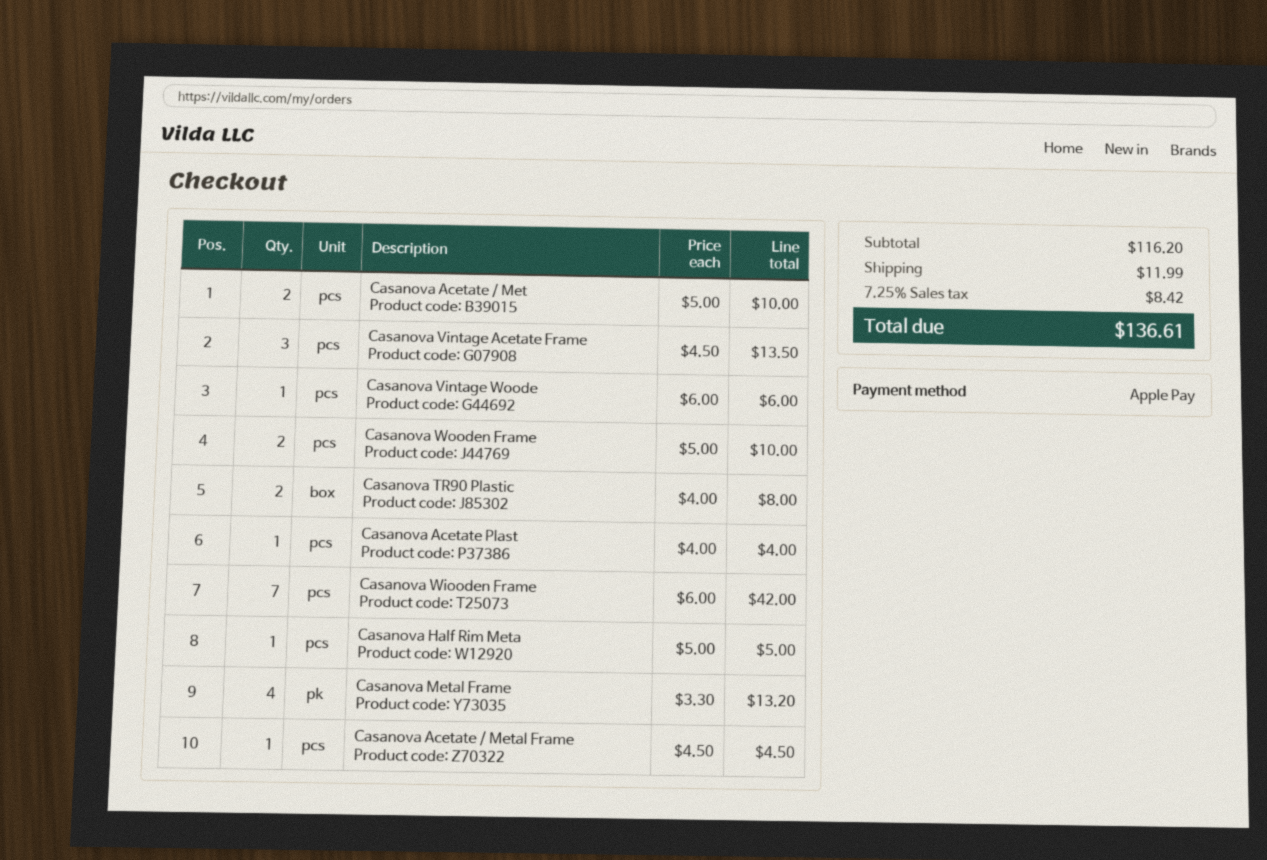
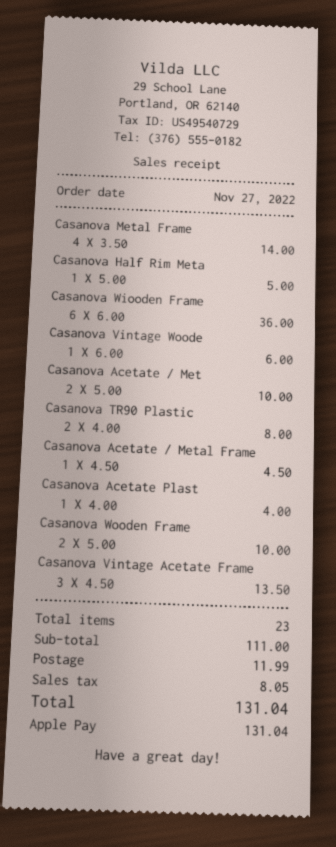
Casanova Wiooden Frame: 7 x 6.00 = 42.00 -> 6 x 6.00 = 36.00
Casanova Metal Frame: 4 x 3.30 = 13.20 -> 4 x 3.50 = 14.00
subtotal: 116.20 -> 111.00
tax: 8.42 -> 8.05
total: 136.61 -> 131.04

